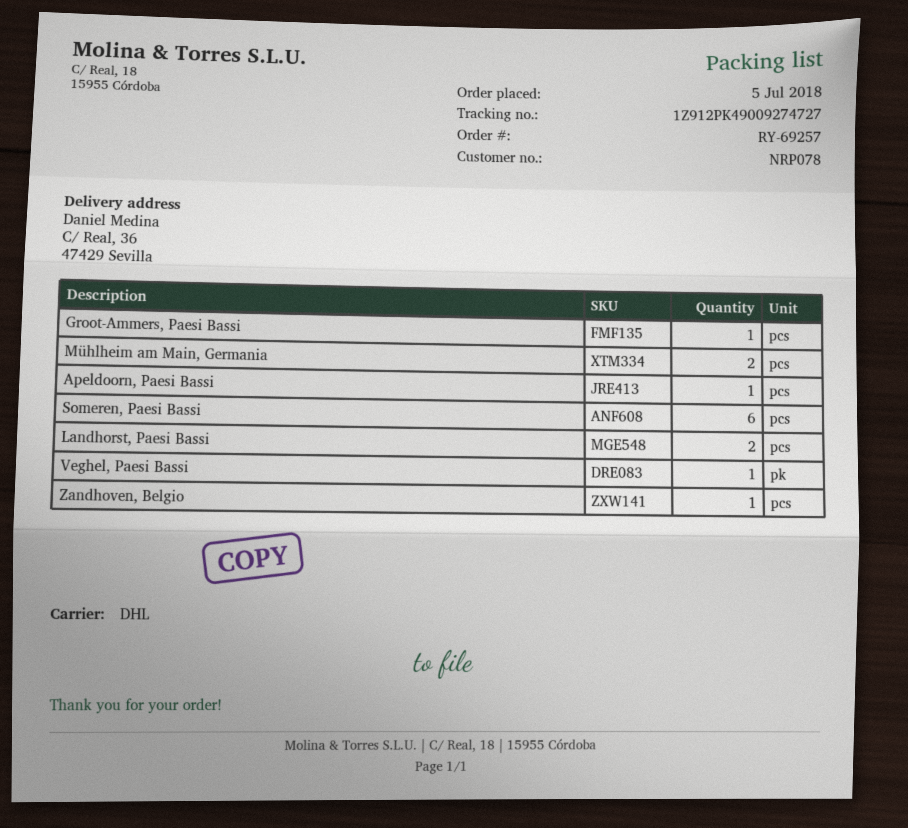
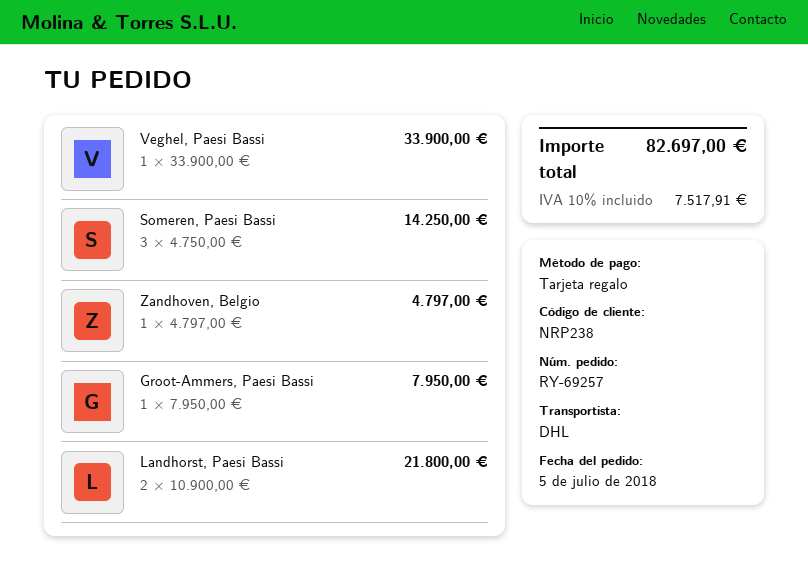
customer number: NRP078 -> NRP238
Mühlheim am Main, Germania: 2 -> none
Apeldoorn, Paesi Bassi: 1 -> none
Someren, Paesi Bassi: 6 -> 3

